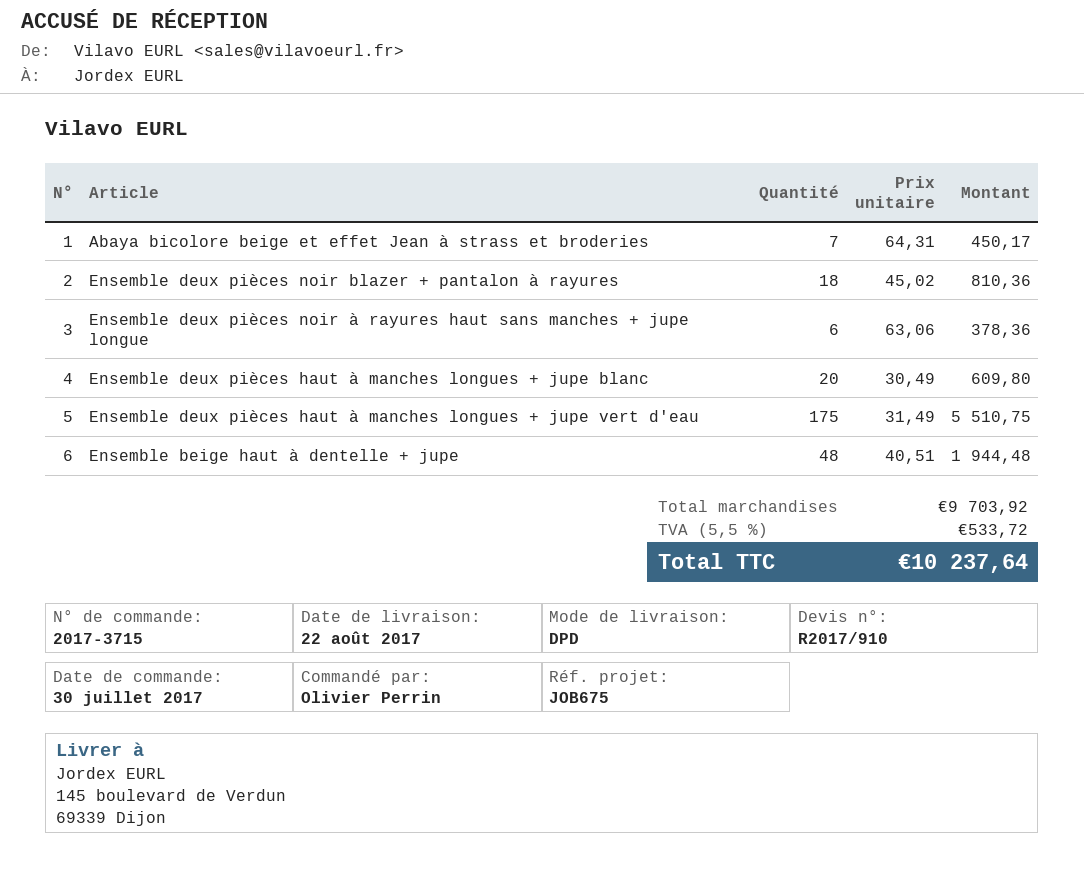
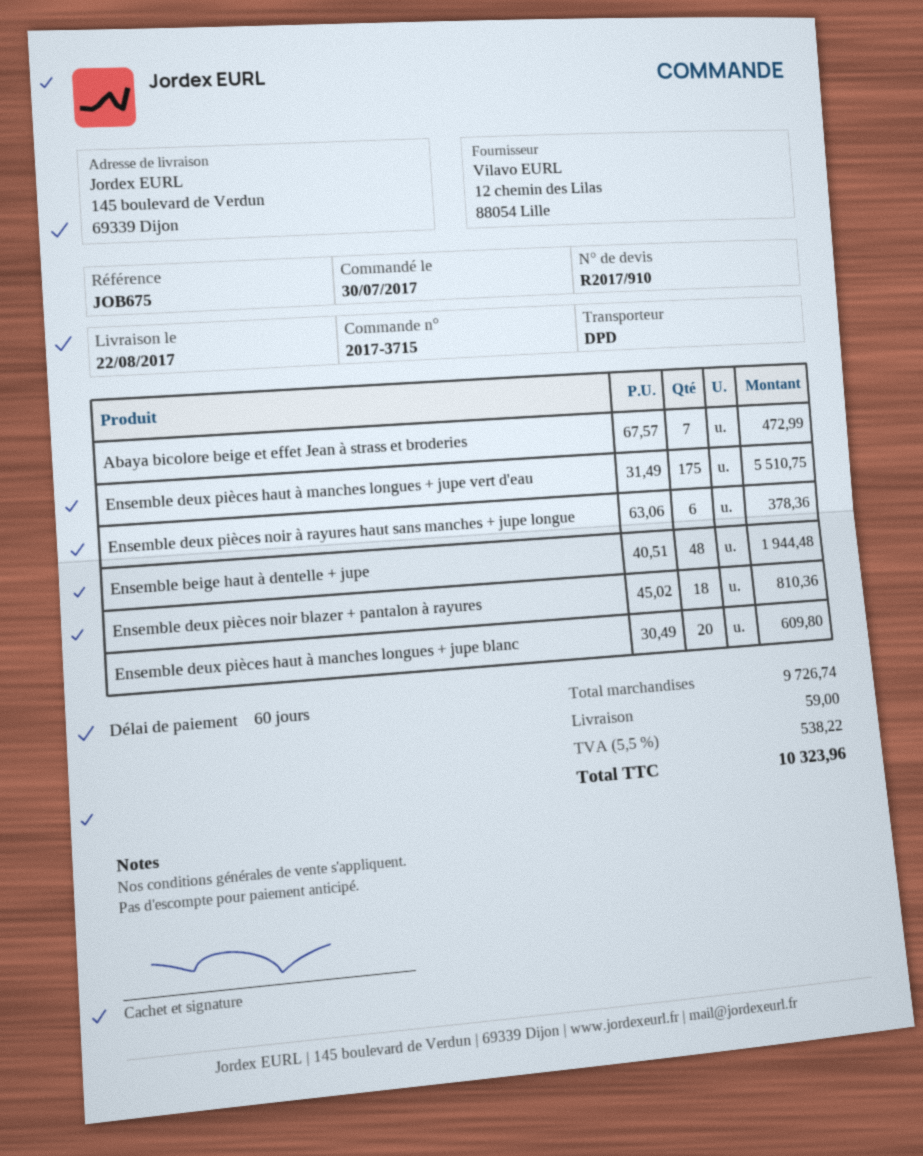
Abaya bicolore beige et effet Jean à strass et broderies: 7 x 64.31 = 450.17 -> 7 x 67.57 = 472.99
subtotal: 9703.92 -> 9726.74
shipping: none -> 59.00
tax: 5.5% = 533.72 -> 5.5% = 538.22
total: 10237.64 -> 10323.96

